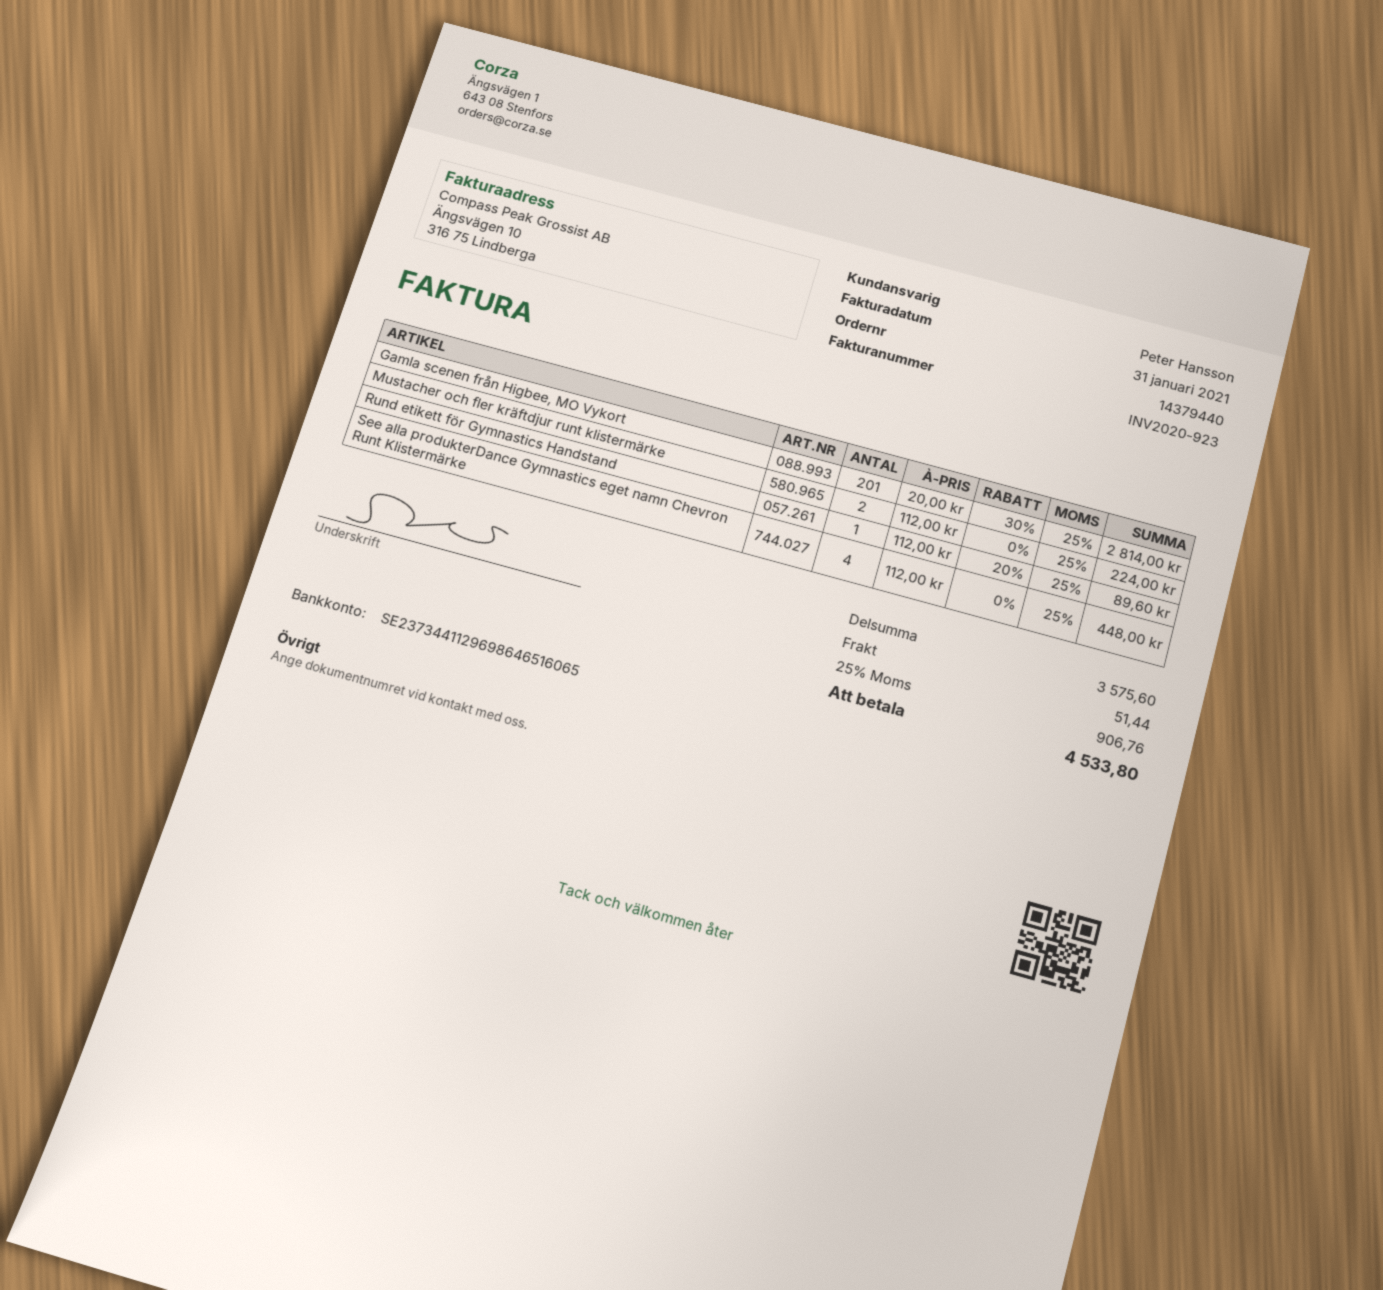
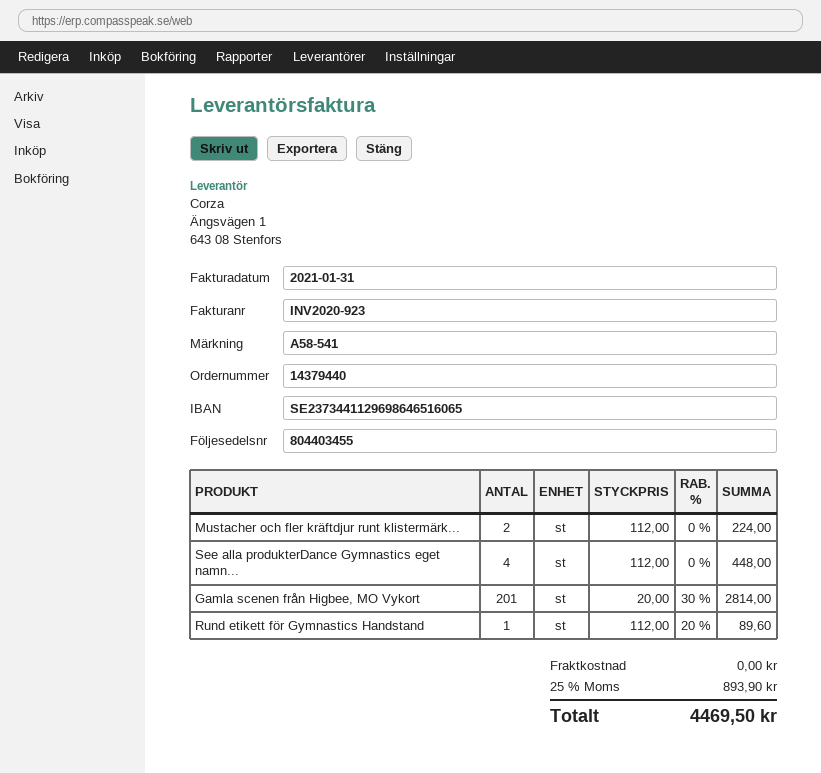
shipping: 51.44 -> 0.00
tax: 25% = 906.76 -> 25% = 893.90
total: 4533.80 -> 4469.50

